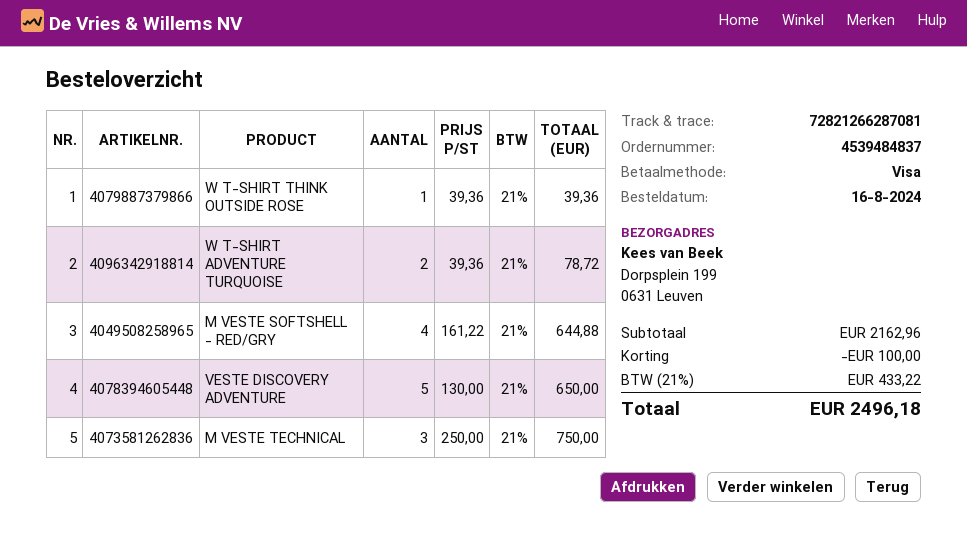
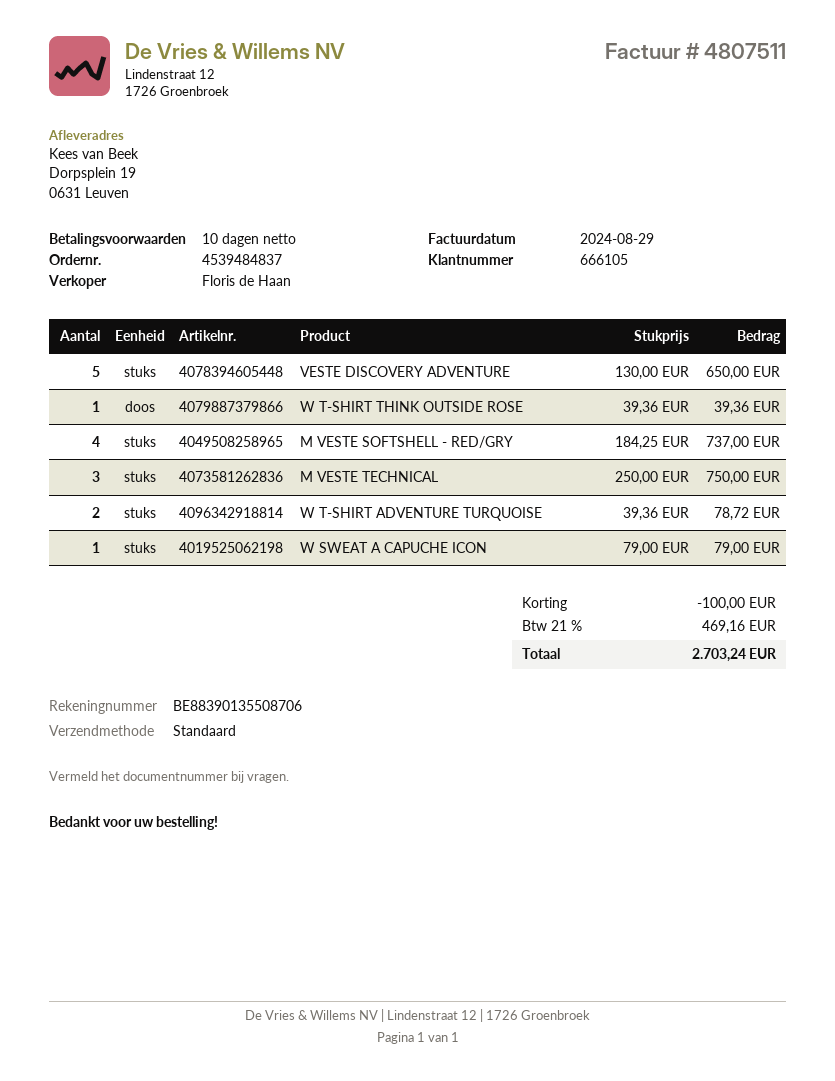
ship to: Dorpsplein 199, 0631 Leuven -> Dorpsplein 19, 0631 Leuven
M VESTE SOFTSHELL - RED/GRY: 4 x 161.22 = 644.88 -> 4 x 184.25 = 737.00
W SWEAT A CAPUCHE ICON: none -> 1 x 79.00 = 79.00
tax: 21% = 433.22 -> 21% = 469.16
total: 2496.18 -> 2703.24

